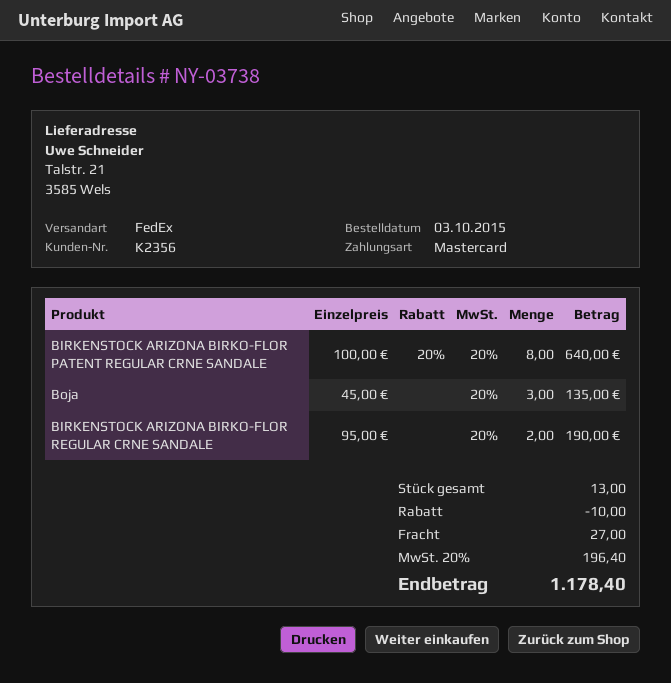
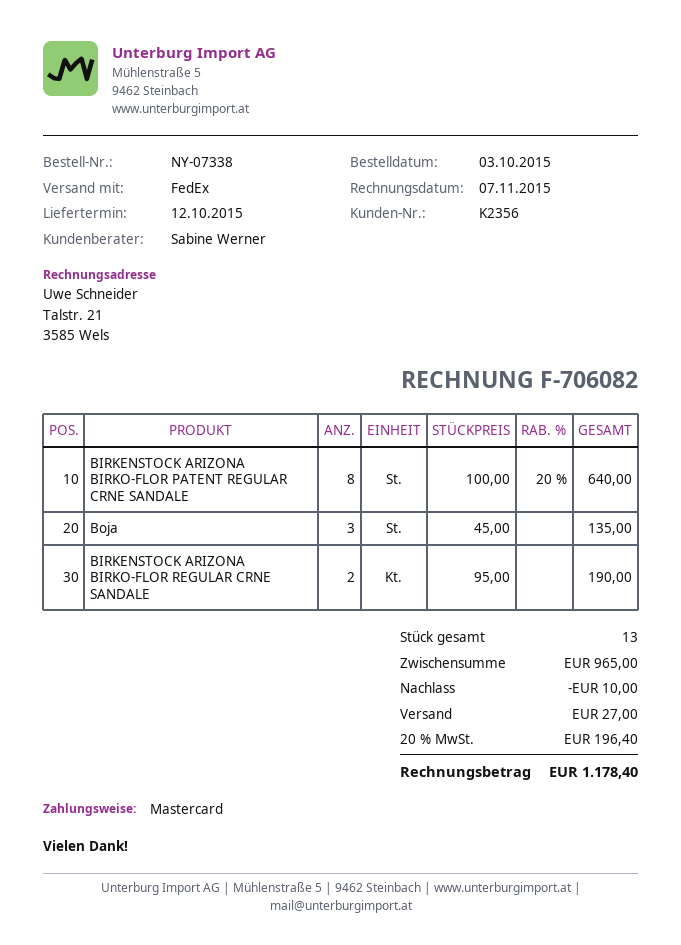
order number: NY-03738 -> NY-07338

